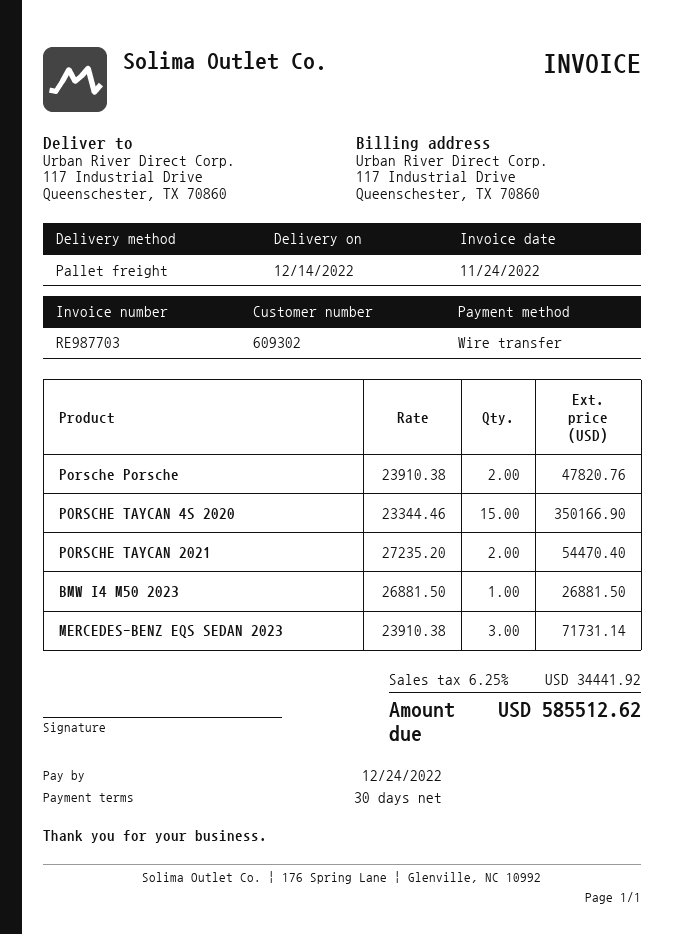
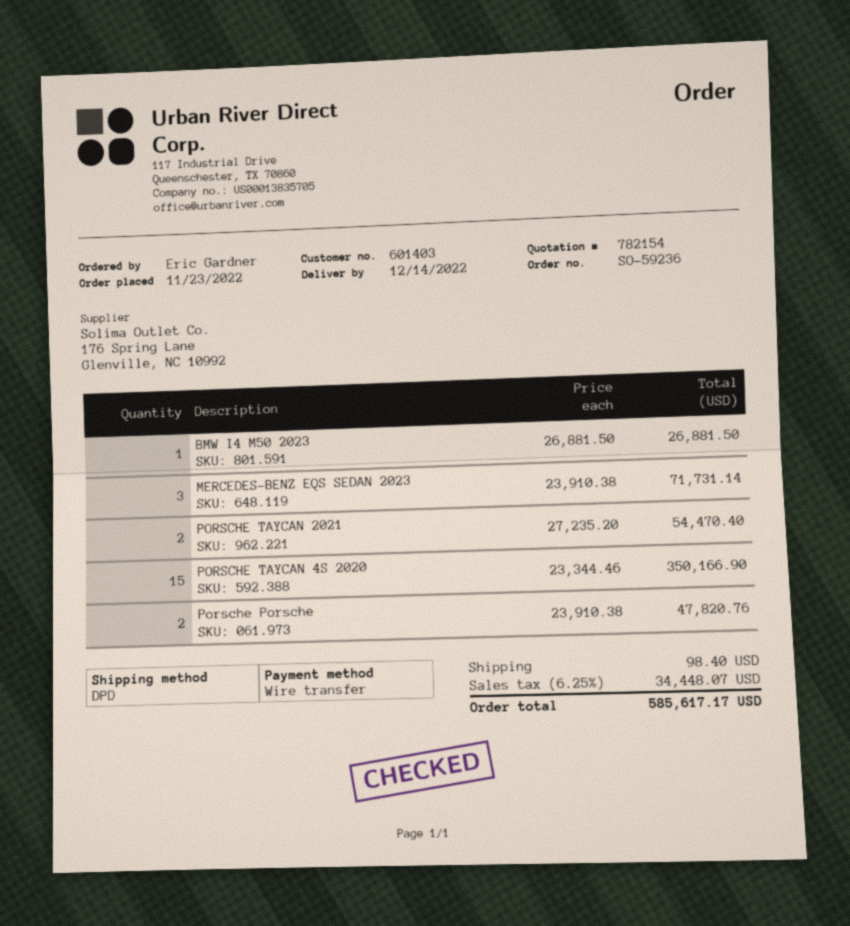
customer number: 609302 -> 601403
shipping method: pallet freight -> DPD
shipping: none -> 98.40
tax: 6.25% = 34441.92 -> 6.25% = 34448.07
total: 585512.62 -> 585617.17

